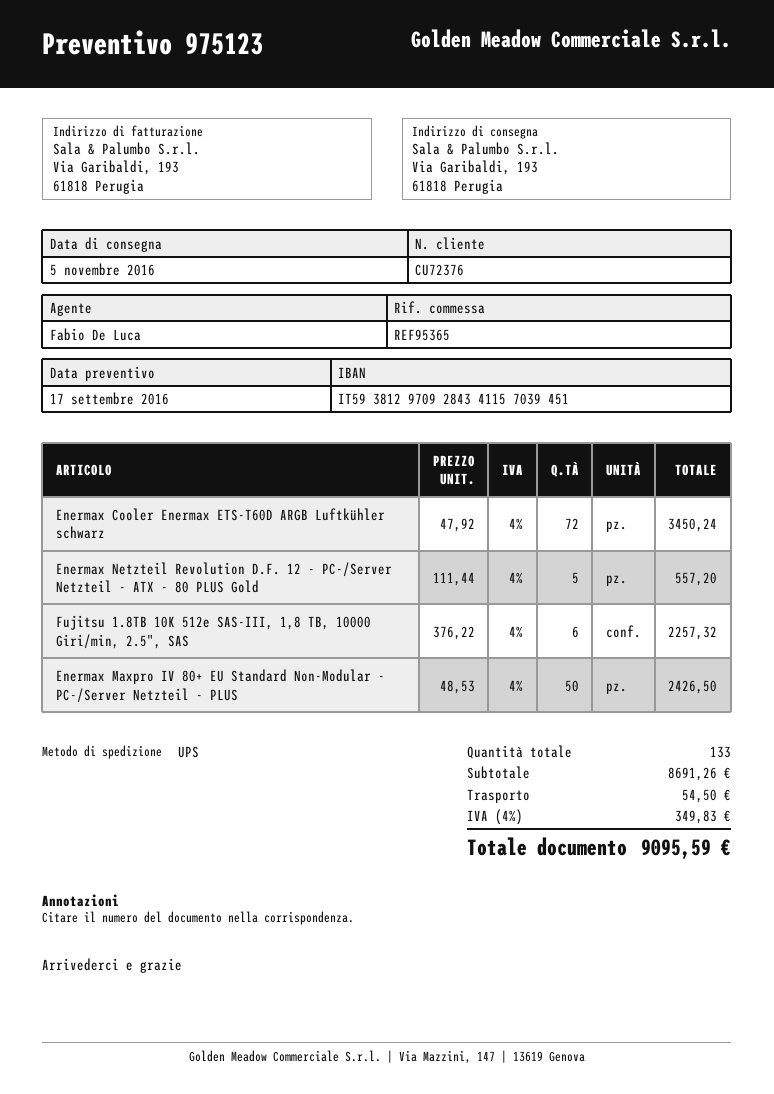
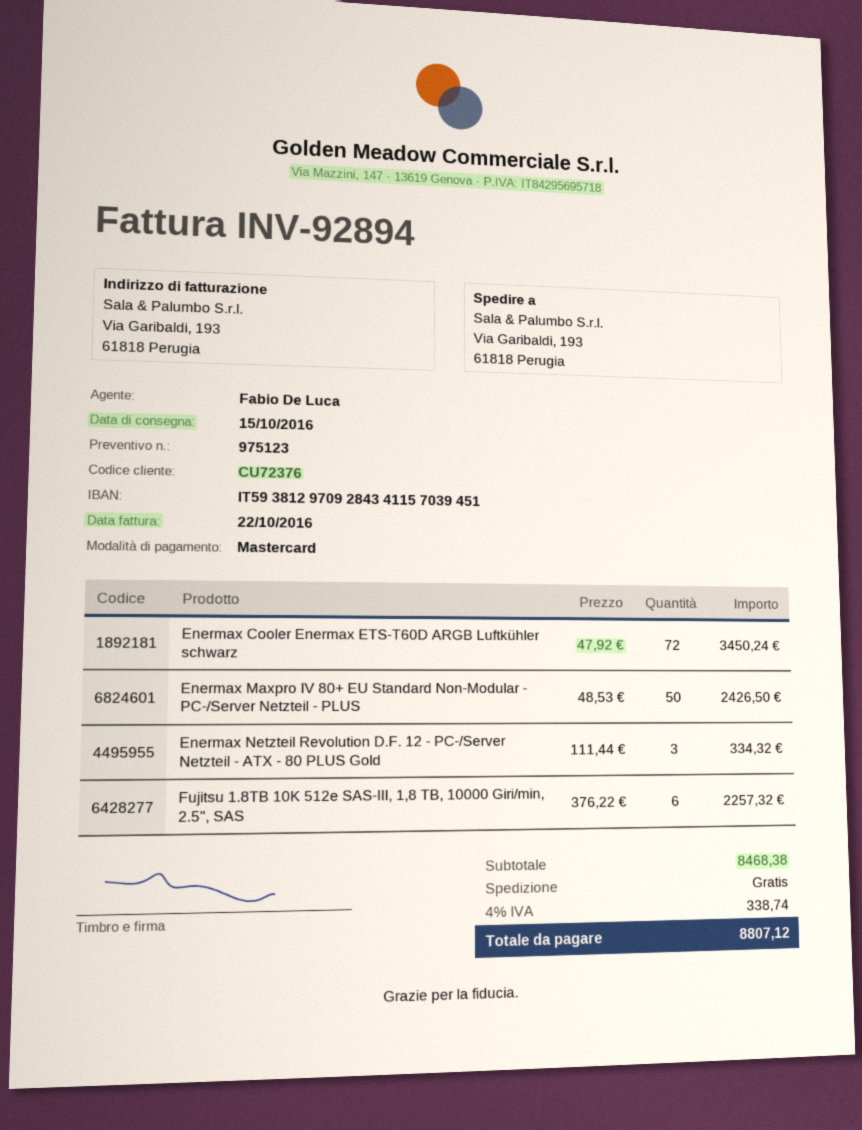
delivery date: 2016-11-05 -> 2016-10-15
Enermax Netzteil Revolution D.F. 12 - PC-/Server Netzteil - ATX - 80 PLUS Gold: 5 x 111.44 = 557.20 -> 3 x 111.44 = 334.32
subtotal: 8691.26 -> 8468.38
shipping: 54.50 -> 0.00
tax: 4% = 349.83 -> 4% = 338.74
total: 9095.59 -> 8807.12

